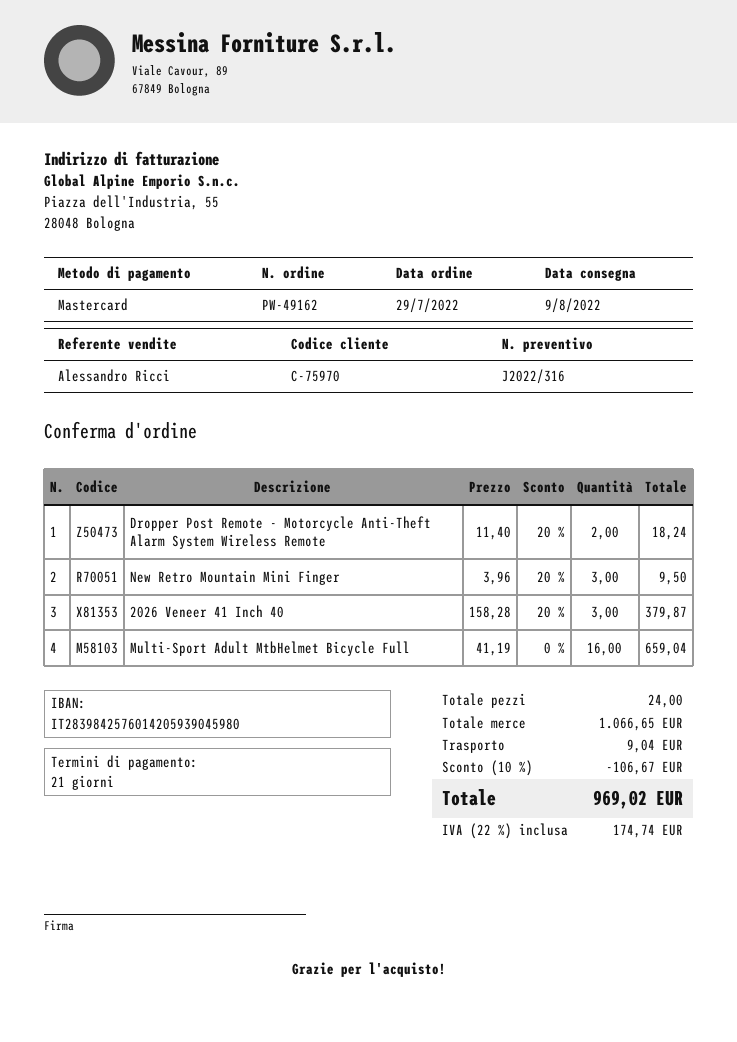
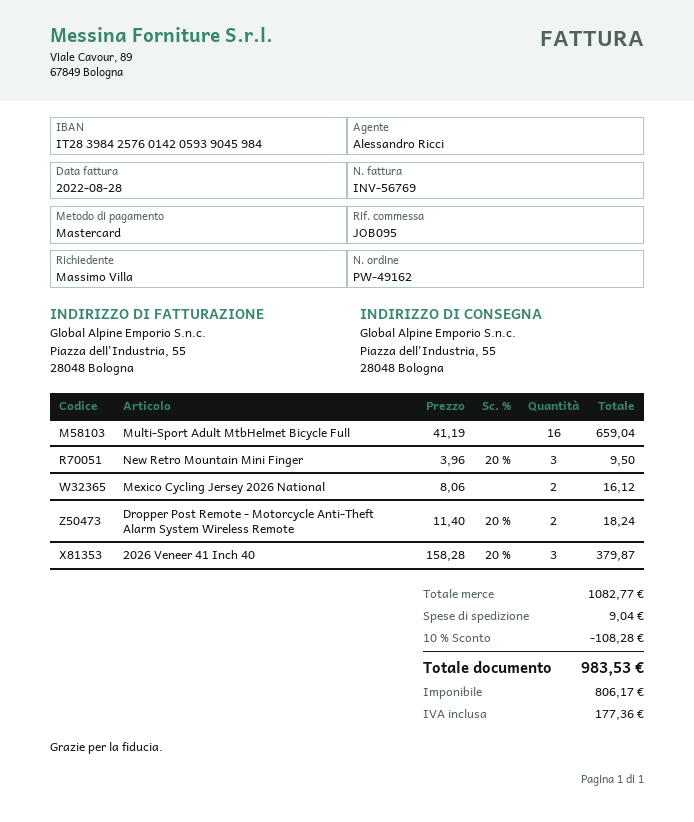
bank account: IT2839842576014205939045980 -> IT2839842576014205939045984
Mexico Cycling Jersey 2026 National: none -> 2 x 8.06 = 16.12
subtotal: 1066.65 -> 1082.77
discount: 10% = 106.67 -> 10% = 108.28
tax: 174.74 -> 177.36
total: 969.02 -> 983.53

